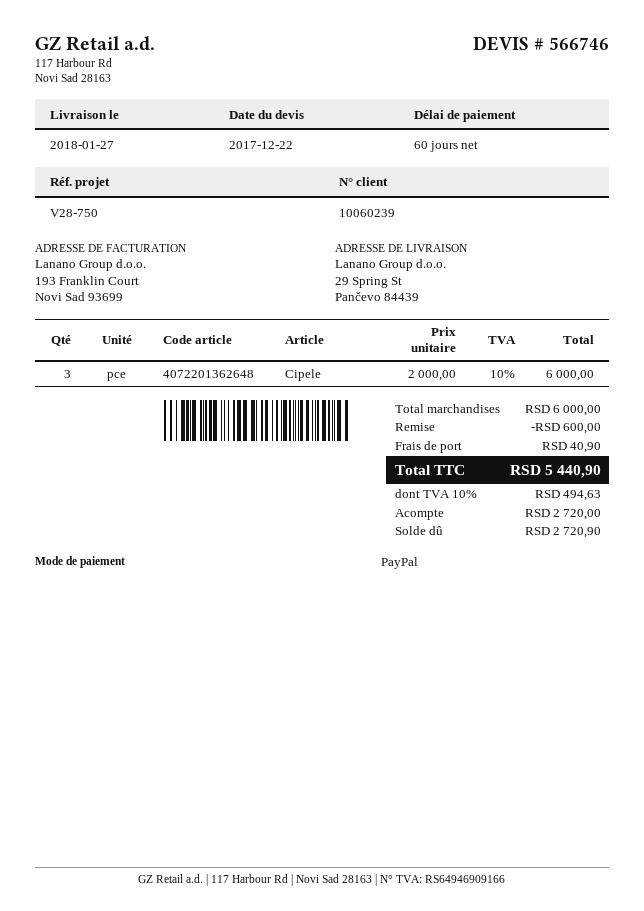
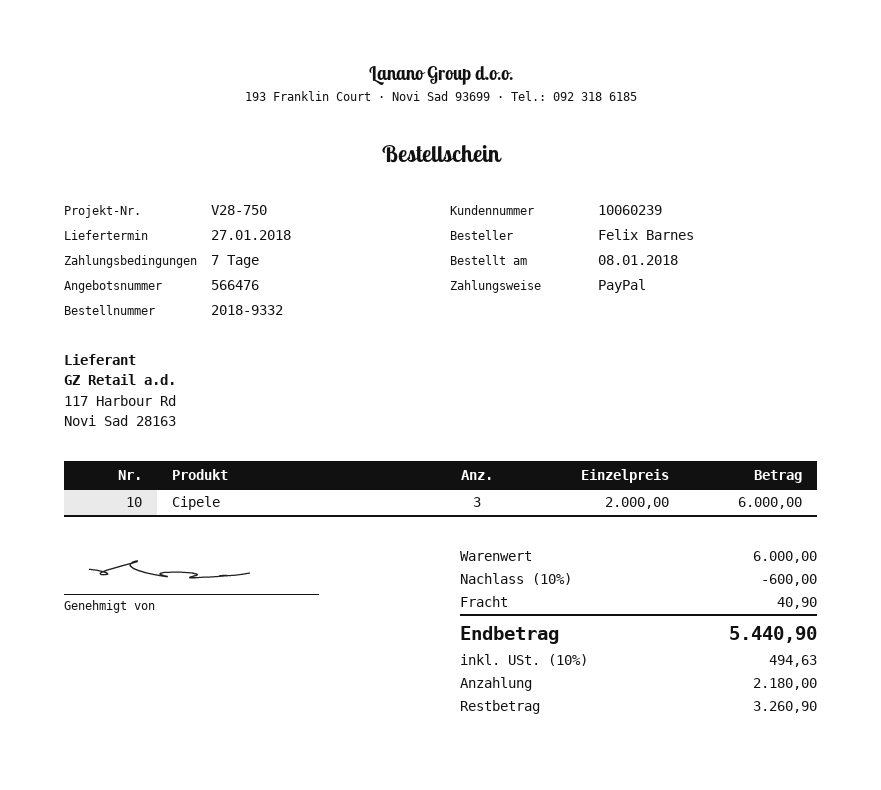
quote number: 566746 -> 566476
payment terms: 60 days -> 7 days
deposit: 2720.00 -> 2180.00
balance: 2720.90 -> 3260.90

